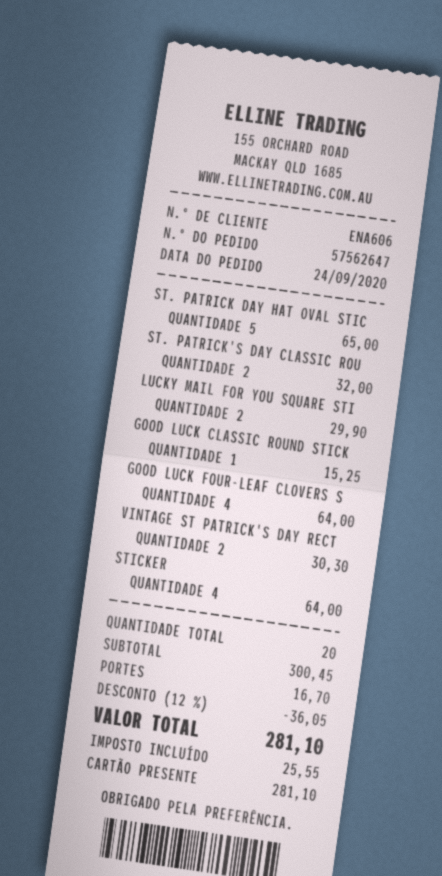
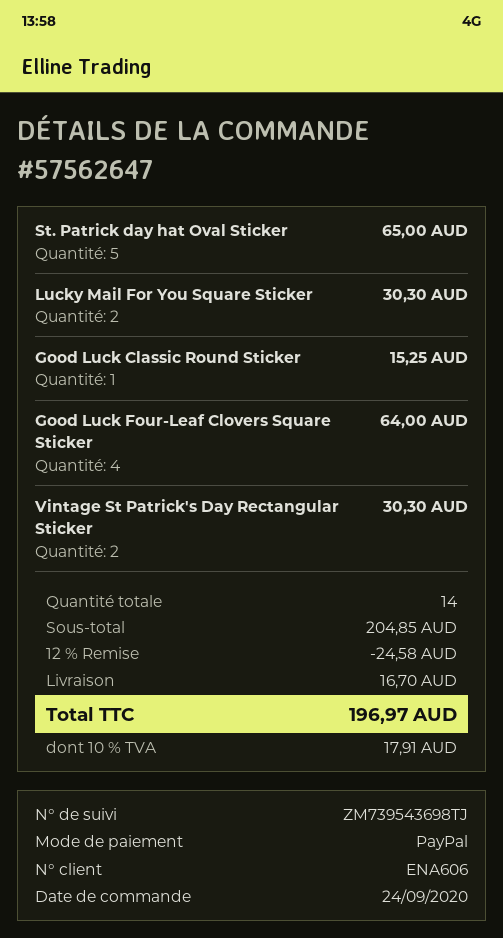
payment method: gift card -> PayPal
ST. PATRICK'S DAY CLASSIC ROU: 2 for 32.00 -> none
LUCKY MAIL FOR YOU SQUARE STI: 2 for 29.90 -> 2 for 30.30
STICKER: 4 for 64.00 -> none
total quantity: 20 -> 14
subtotal: 300.45 -> 204.85
discount: 12% = 36.05 -> 12% = 24.58
tax: 25.55 -> 17.91
total: 281.10 -> 196.97

